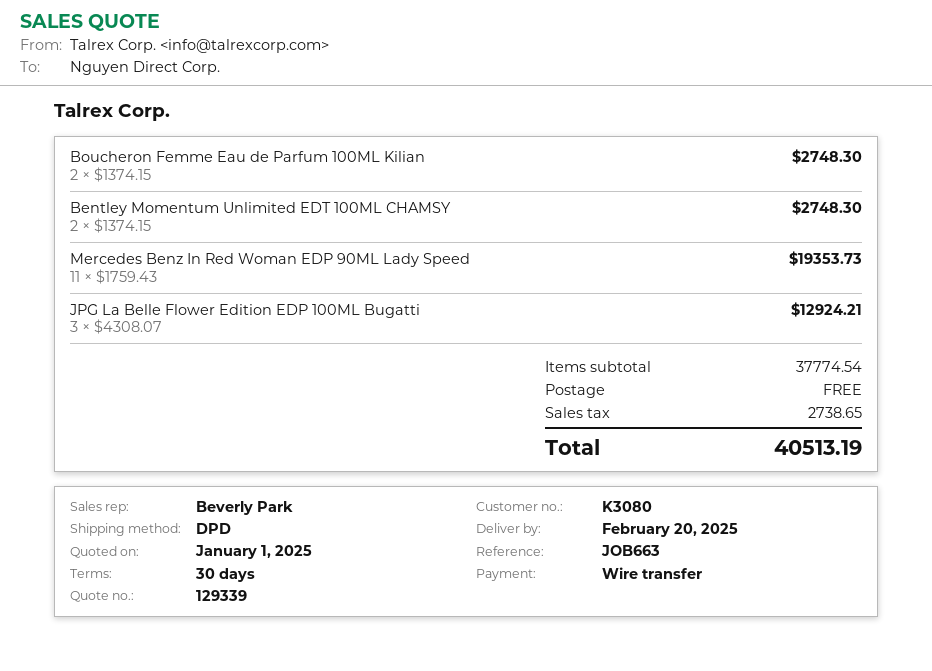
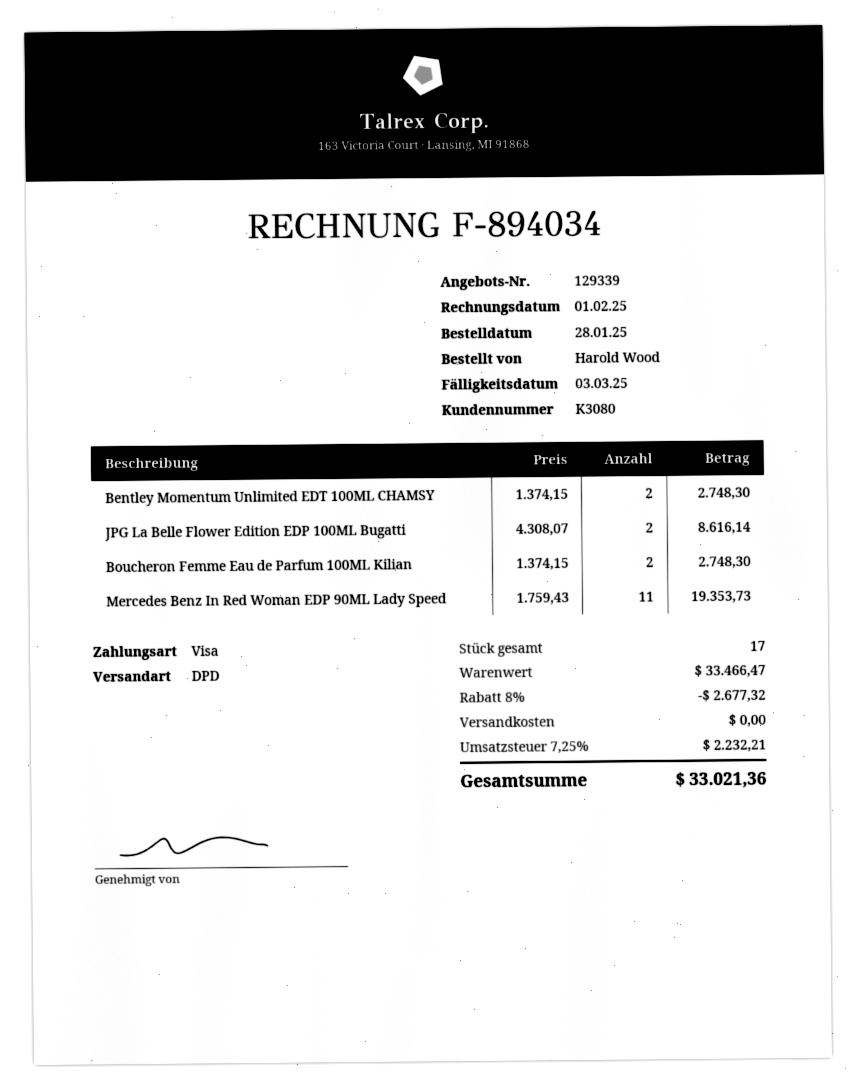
payment method: bank transfer -> Visa
JPG La Belle Flower Edition EDP 100ML Bugatti: 3 x 4308.07 = 12924.21 -> 2 x 4308.07 = 8616.14
subtotal: 37774.54 -> 33466.47
discount: none -> 8% = 2677.32
tax: 2738.65 -> 2232.21
total: 40513.19 -> 33021.36

